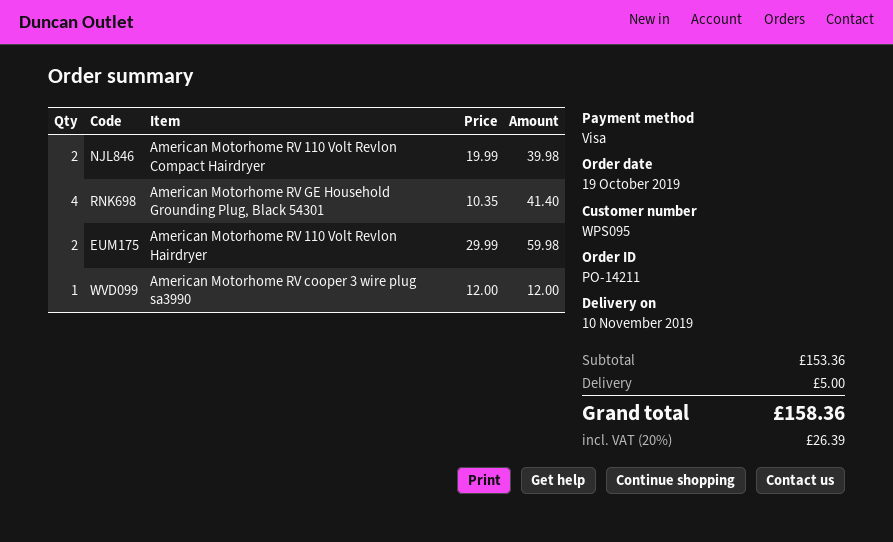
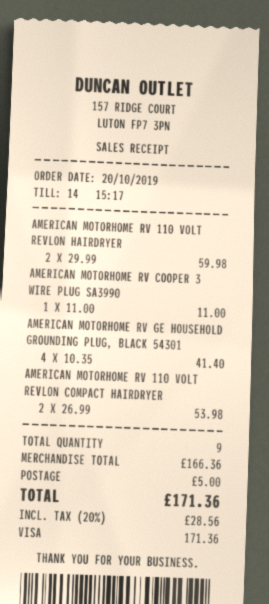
order date: 2019-10-19 -> 2019-10-20
American Motorhome RV 110 Volt Revlon Compact Hairdryer: 2 x 19.99 = 39.98 -> 2 x 26.99 = 53.98
American Motorhome RV cooper 3 wire plug sa3990: 1 x 12.00 = 12.00 -> 1 x 11.00 = 11.00
subtotal: 153.36 -> 166.36
tax: 20% = 26.39 -> 20% = 28.56
total: 158.36 -> 171.36

